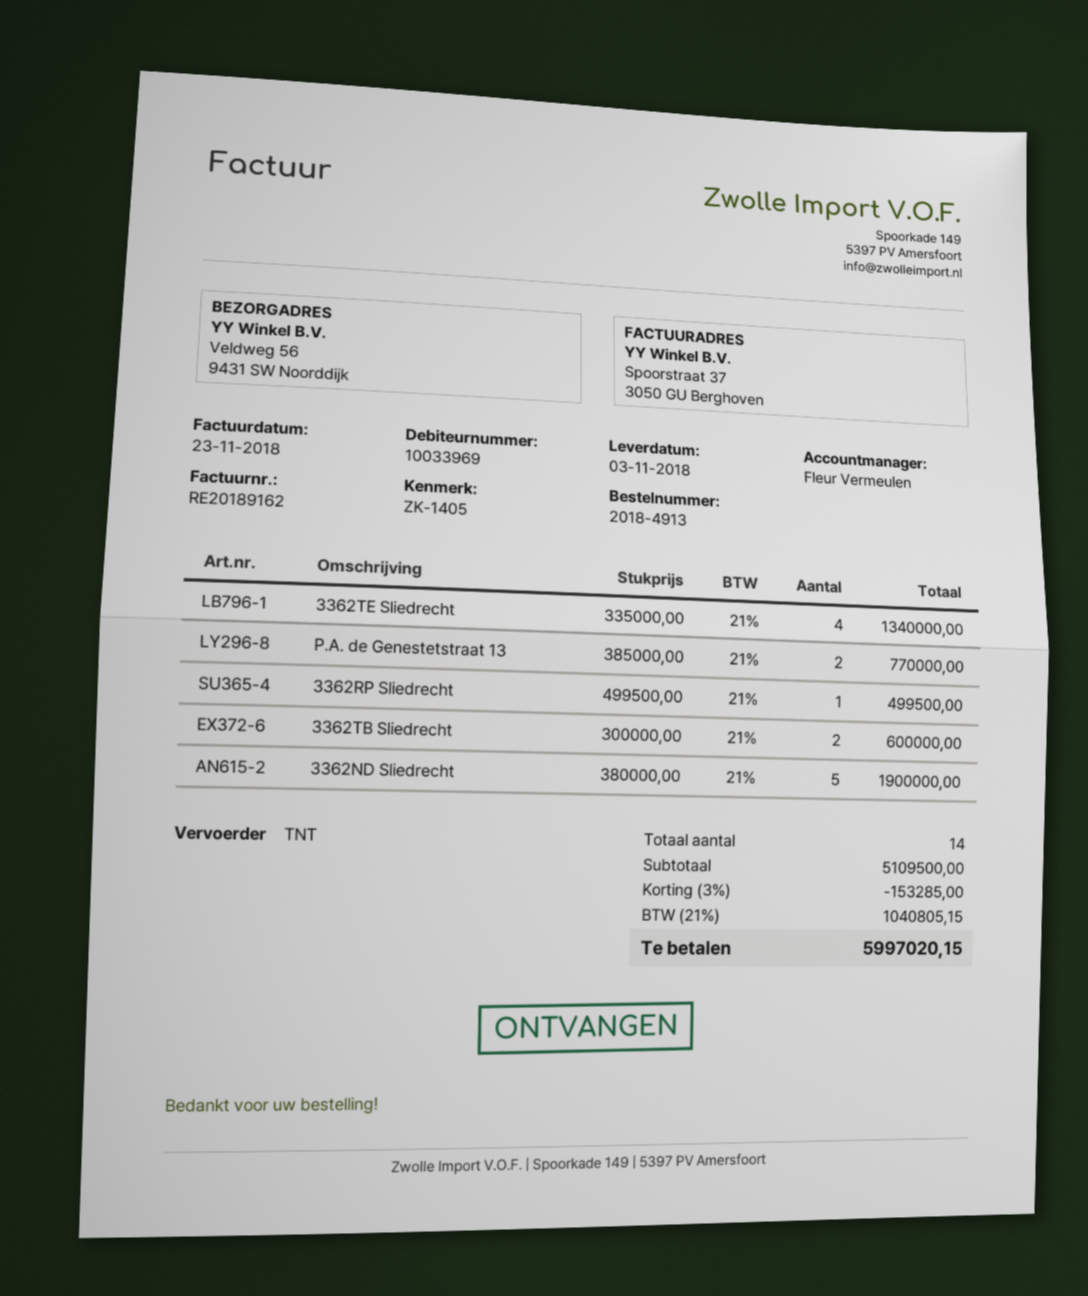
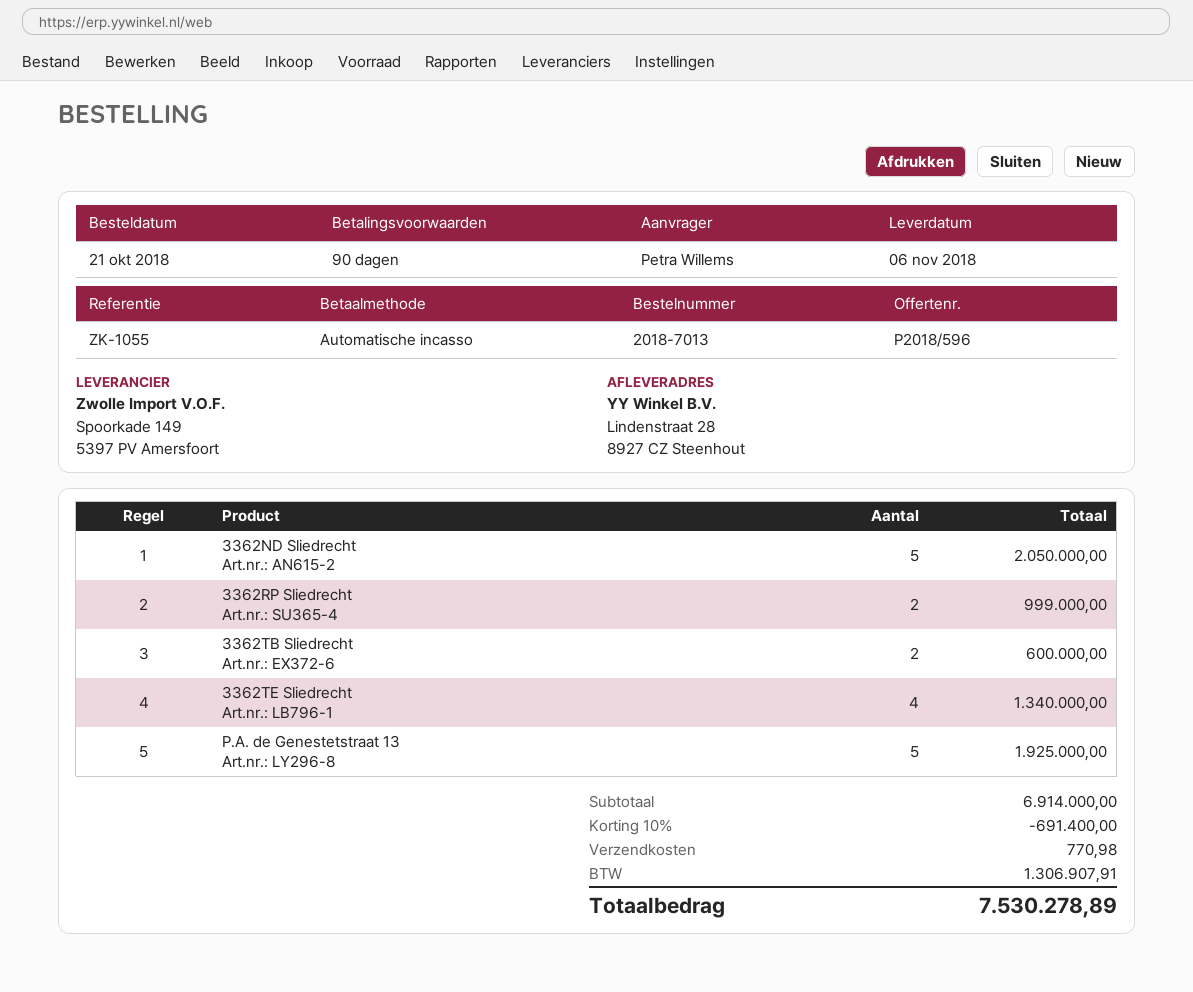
order number: 2018-4913 -> 2018-7013
delivery date: 2018-11-03 -> 2018-11-06
reference: ZK-1405 -> ZK-1055
ship to: Veldweg 56, 9431 SW Noorddijk -> Lindenstraat 28, 8927 CZ Steenhout
P.A. de Genestetstraat 13: 2 for 770000.00 -> 5 for 1925000.00
3362RP Sliedrecht: 1 for 499500.00 -> 2 for 999000.00
3362ND Sliedrecht: 5 for 1900000.00 -> 5 for 2050000.00
subtotal: 5109500.00 -> 6914000.00
discount: 3% = 153285.00 -> 10% = 691400.00
shipping: none -> 770.98
tax: 1040805.15 -> 1306907.91
total: 5997020.15 -> 7530278.89

